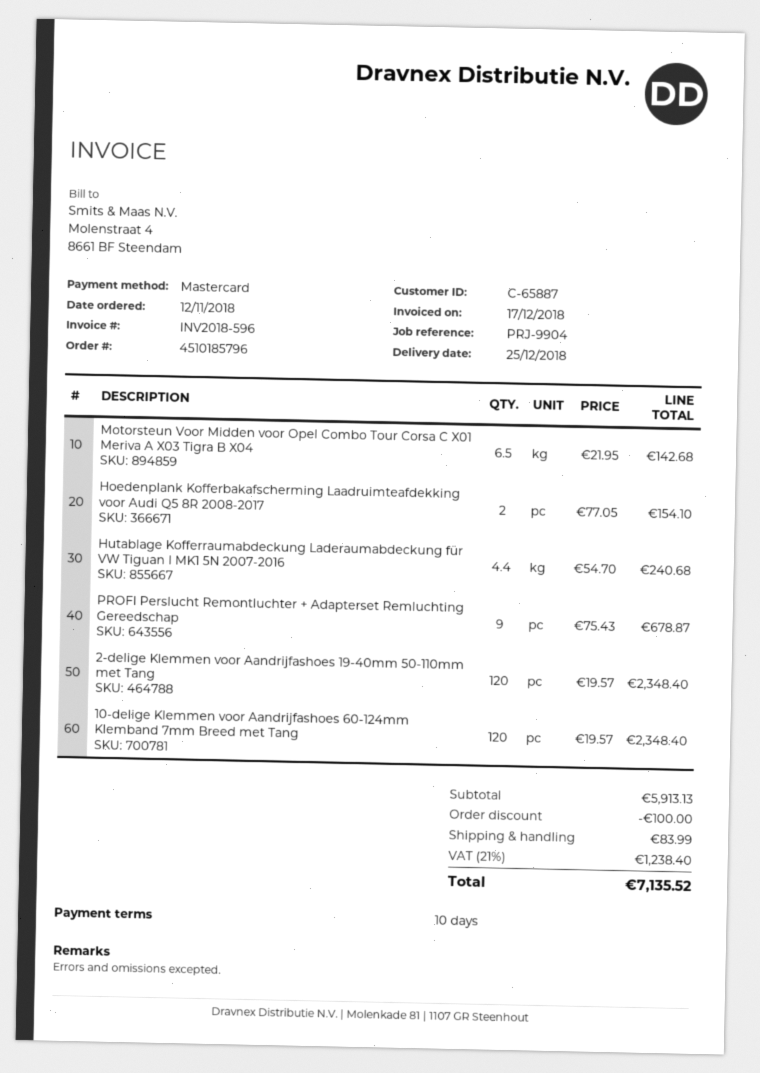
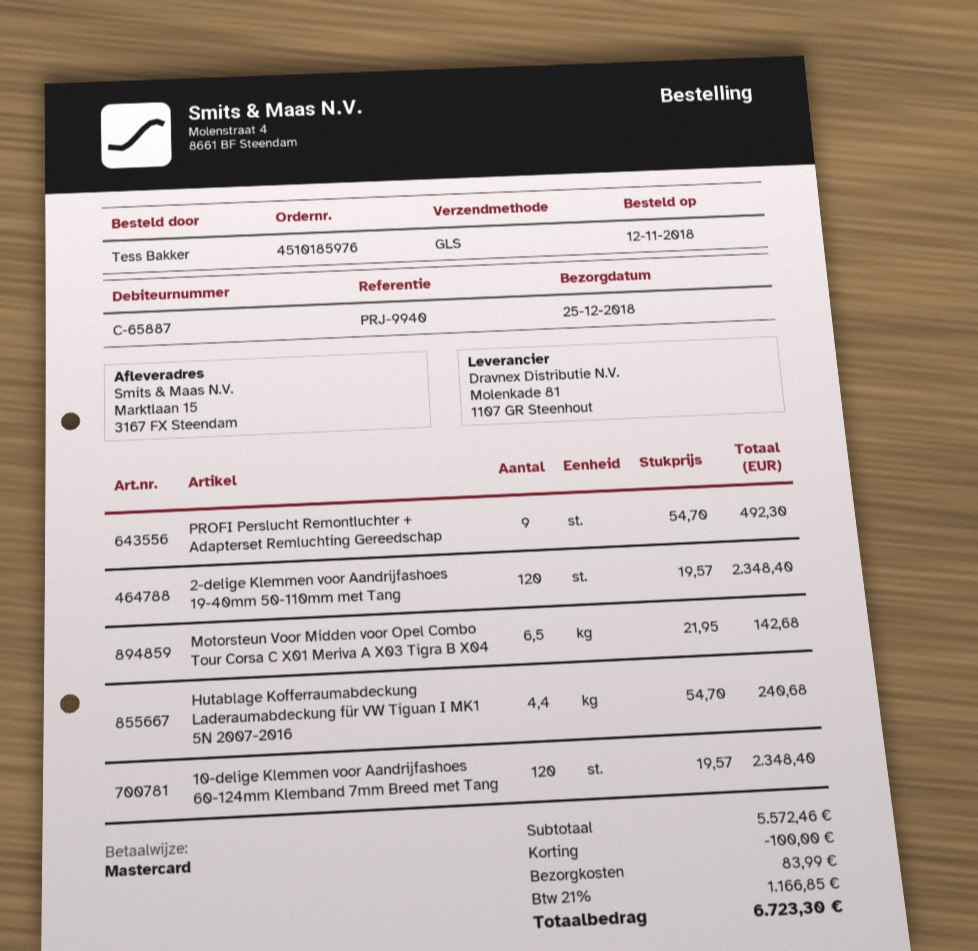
order number: 4510185796 -> 4510185976
reference: PRJ-9904 -> PRJ-9940
Hoedenplank Kofferbakafscherming Laadruimteafdekking voor Audi Q5 8R 2008-2017: 2 x 77.05 = 154.10 -> none
PROFI Perslucht Remontluchter + Adapterset Remluchting Gereedschap: 9 x 75.43 = 678.87 -> 9 x 54.70 = 492.30
subtotal: 5913.13 -> 5572.46
tax: 21% = 1238.40 -> 21% = 1166.85
total: 7135.52 -> 6723.30

